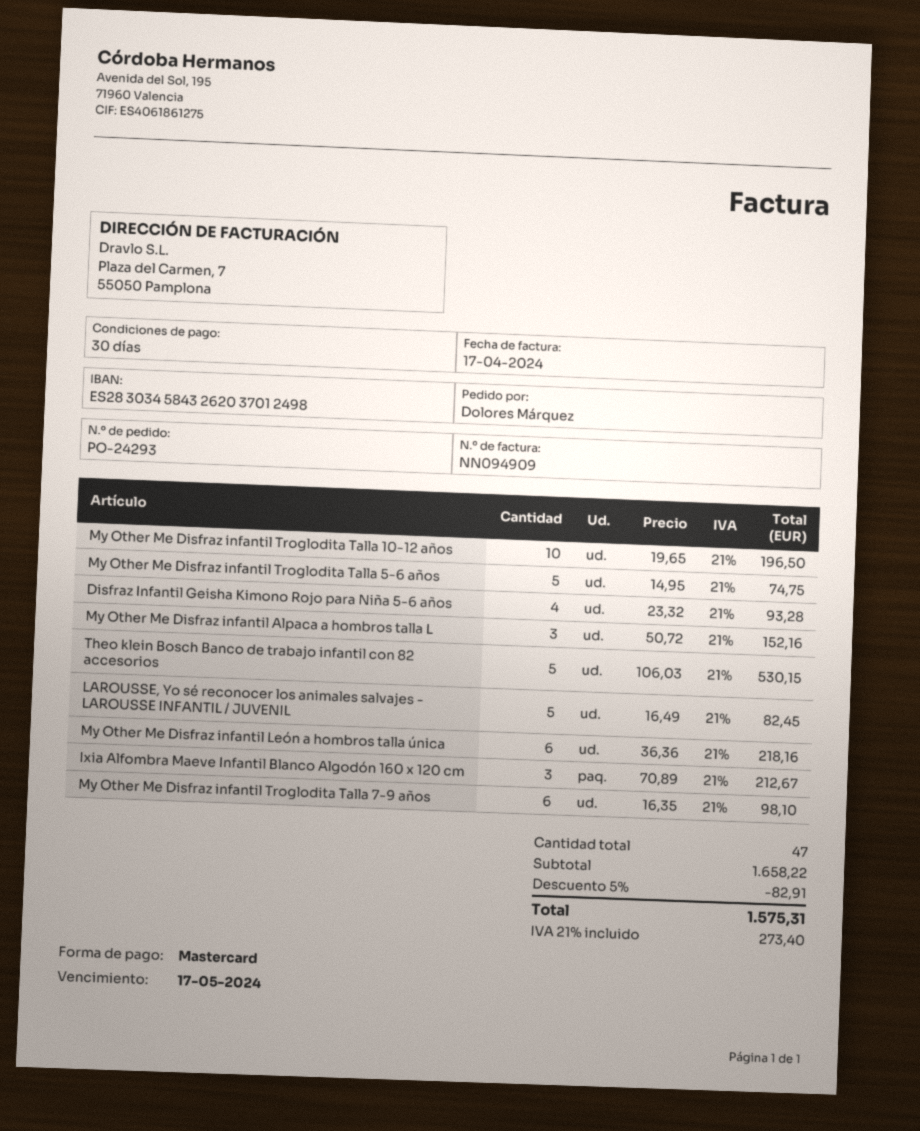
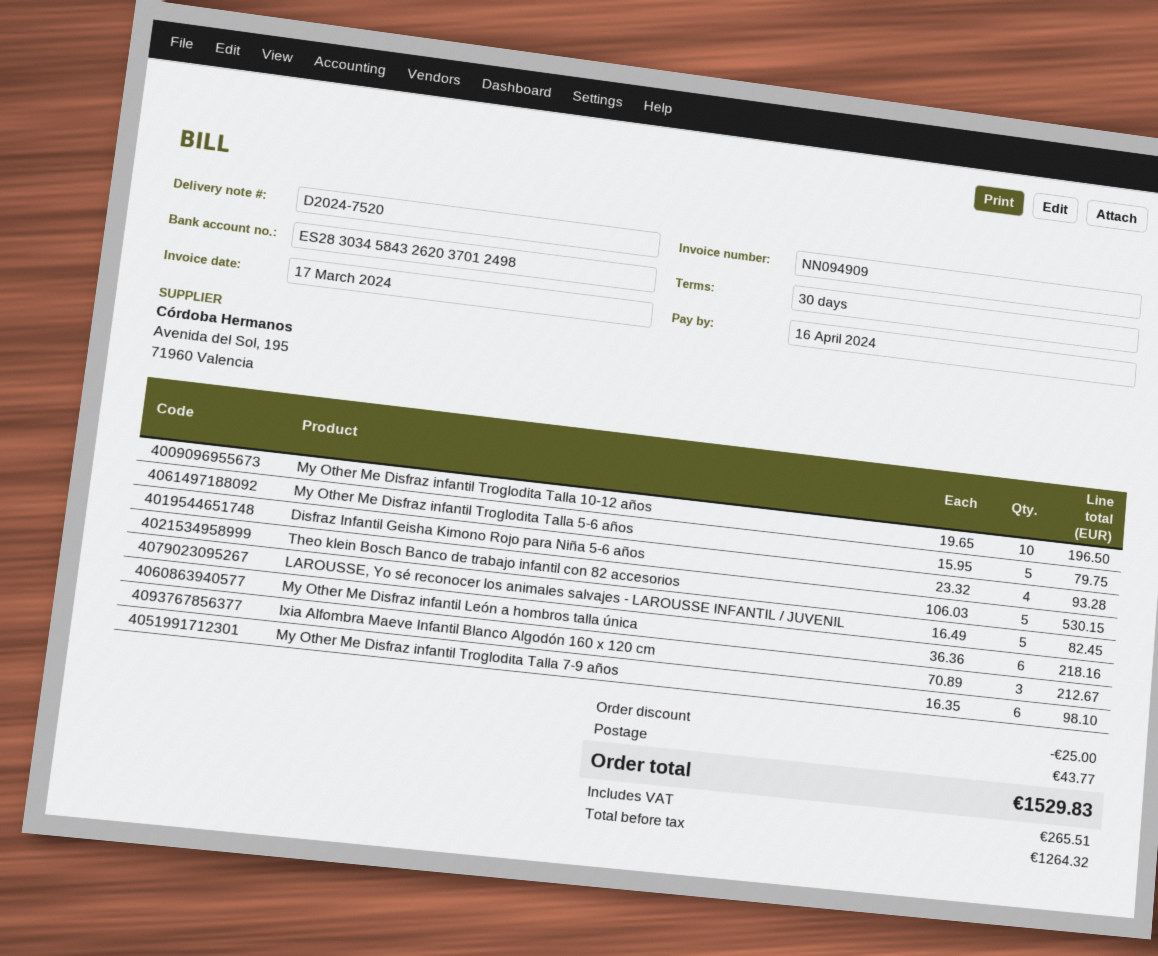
invoice date: 2024-04-17 -> 2024-03-17
due date: 2024-05-17 -> 2024-04-16
My Other Me Disfraz infantil Troglodita Talla 5-6 años: 5 x 14.95 = 74.75 -> 5 x 15.95 = 79.75
My Other Me Disfraz infantil Alpaca a hombros talla L: 3 x 50.72 = 152.16 -> none
discount: 82.91 -> 25.00
shipping: none -> 43.77
tax: 273.40 -> 265.51
total: 1575.31 -> 1529.83

